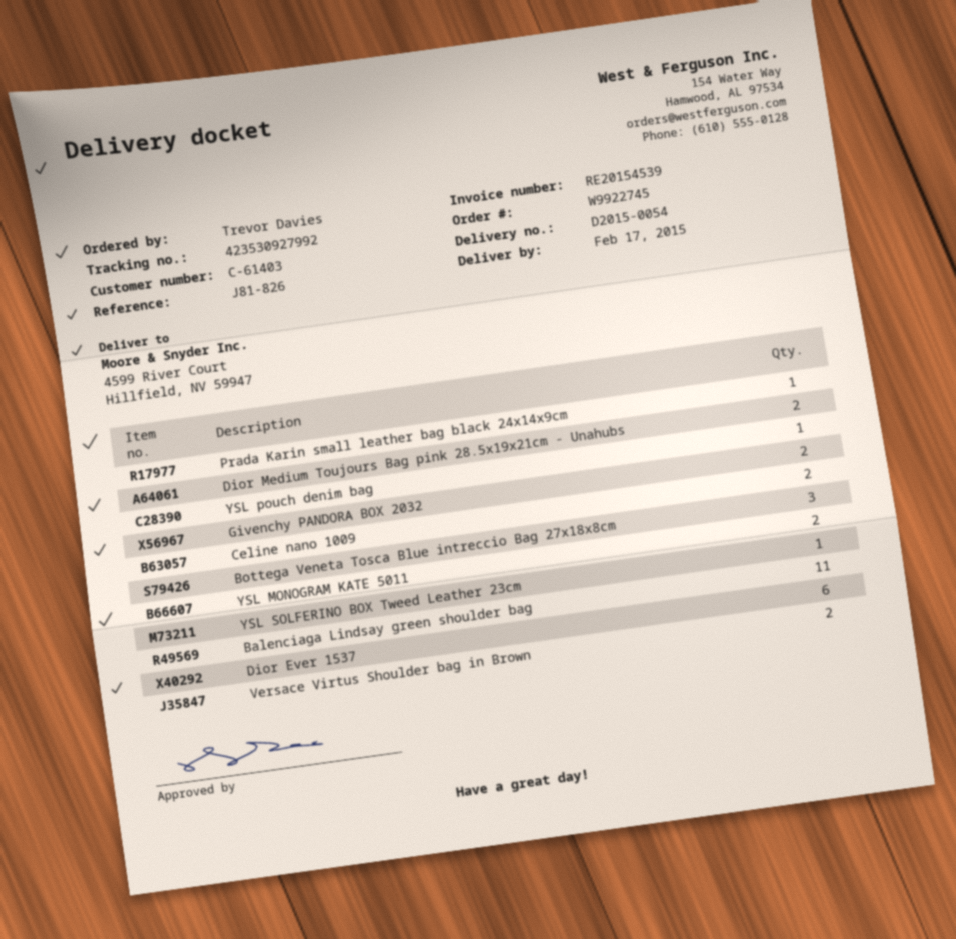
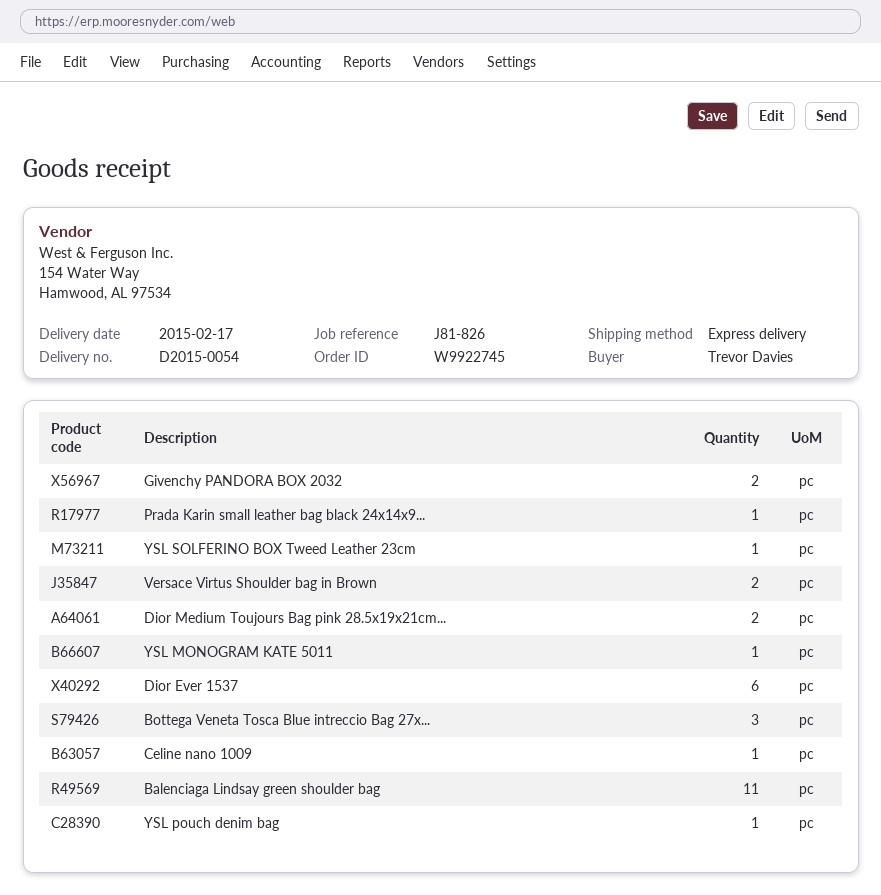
Celine nano 1009: 2 -> 1
YSL MONOGRAM KATE 5011: 2 -> 1

